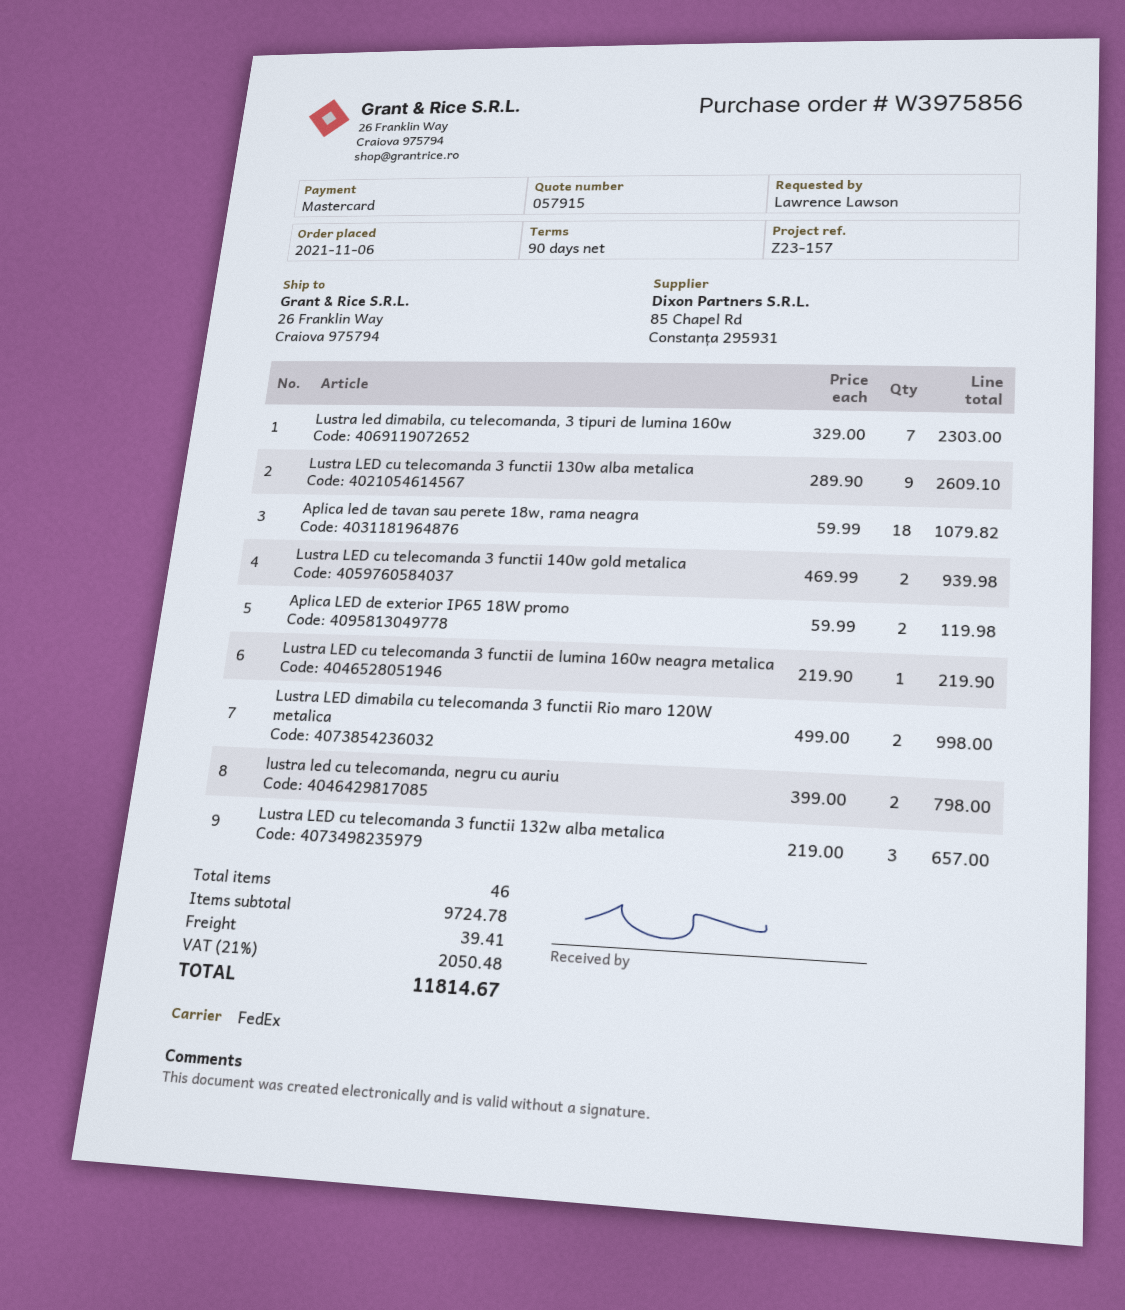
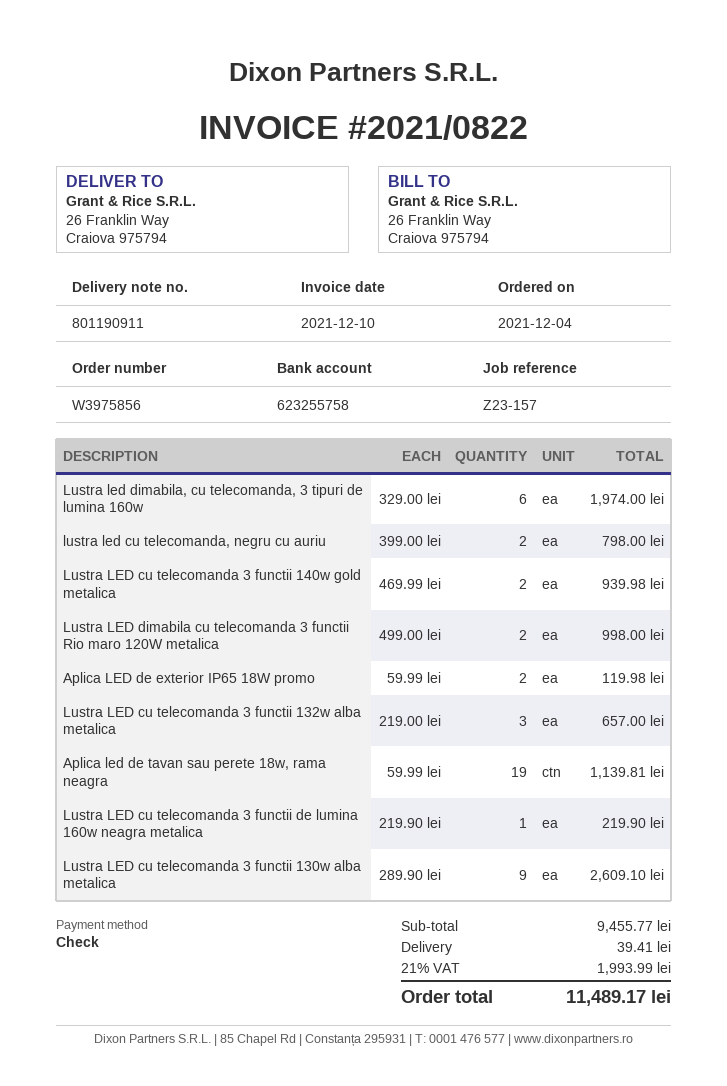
order date: 2021-11-06 -> 2021-12-04
payment method: Mastercard -> cheque
Lustra led dimabila, cu telecomanda, 3 tipuri de lumina 160w: 7 x 329.00 = 2303.00 -> 6 x 329.00 = 1974.00
Aplica led de tavan sau perete 18w, rama neagra: 18 x 59.99 = 1079.82 -> 19 x 59.99 = 1139.81
subtotal: 9724.78 -> 9455.77
tax: 21% = 2050.48 -> 21% = 1993.99
total: 11814.67 -> 11489.17

